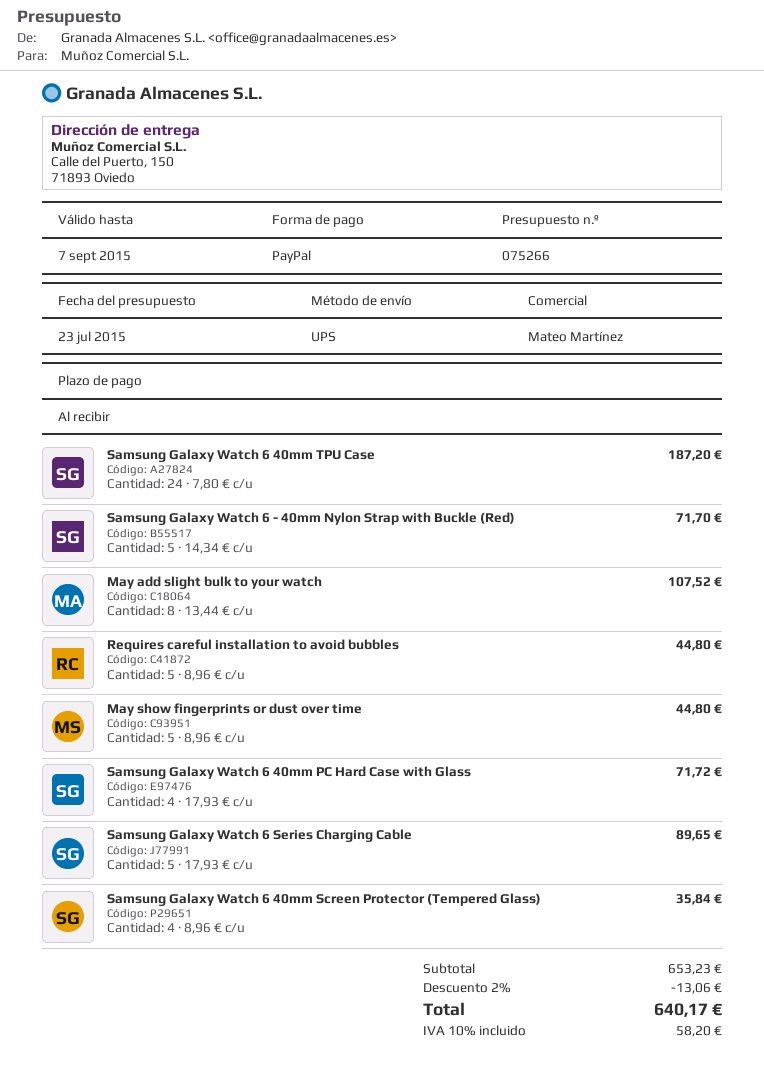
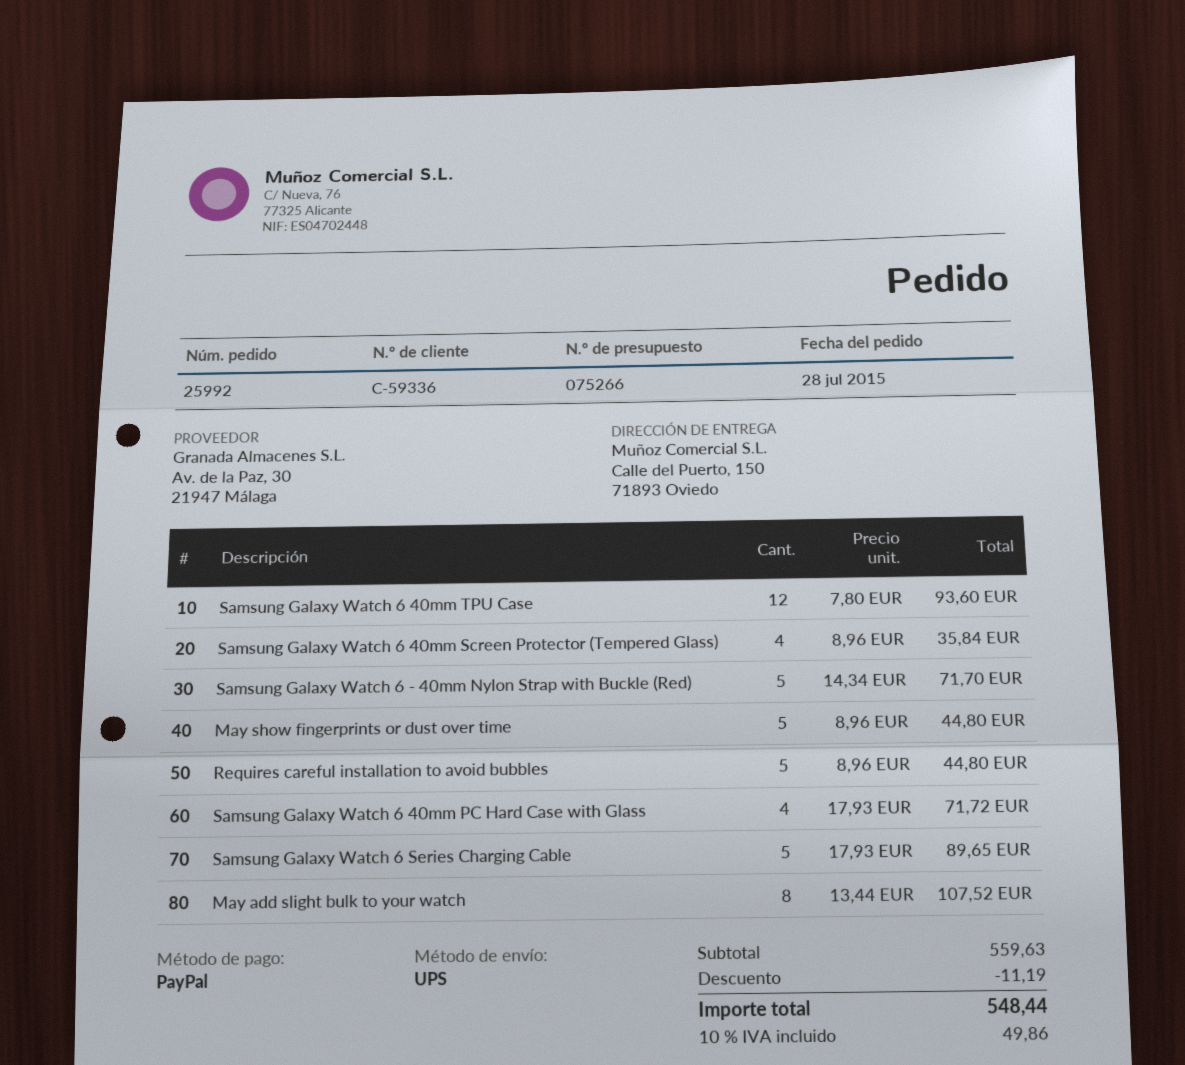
Samsung Galaxy Watch 6 40mm TPU Case: 24 x 7.80 = 187.20 -> 12 x 7.80 = 93.60
subtotal: 653.23 -> 559.63
discount: 13.06 -> 11.19
tax: 10% = 58.20 -> 10% = 49.86
total: 640.17 -> 548.44

